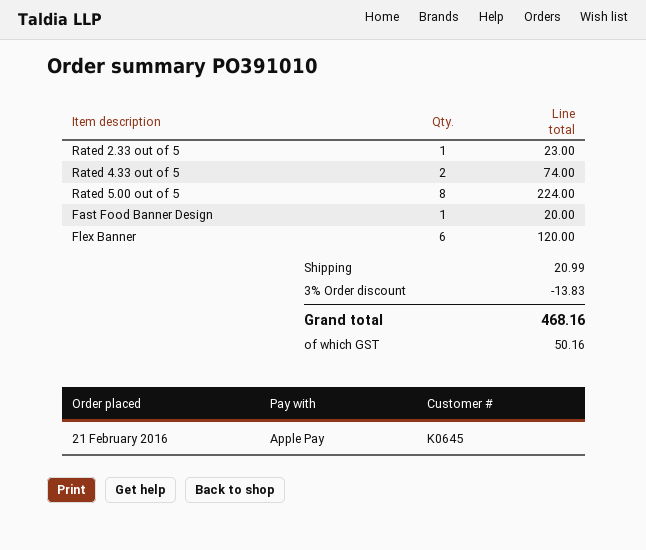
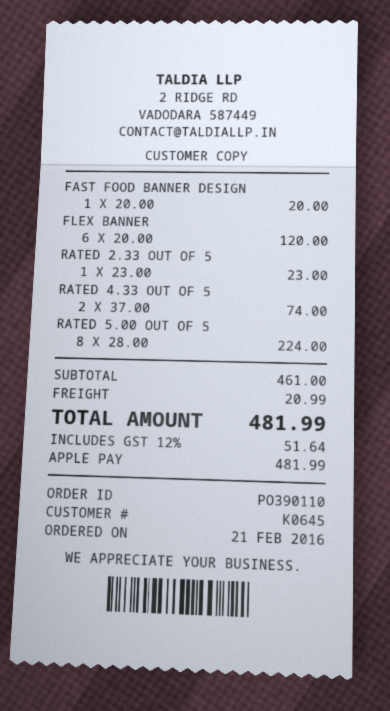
order number: PO391010 -> PO390110
discount: 3% = 13.83 -> none
tax: 50.16 -> 51.64
total: 468.16 -> 481.99

